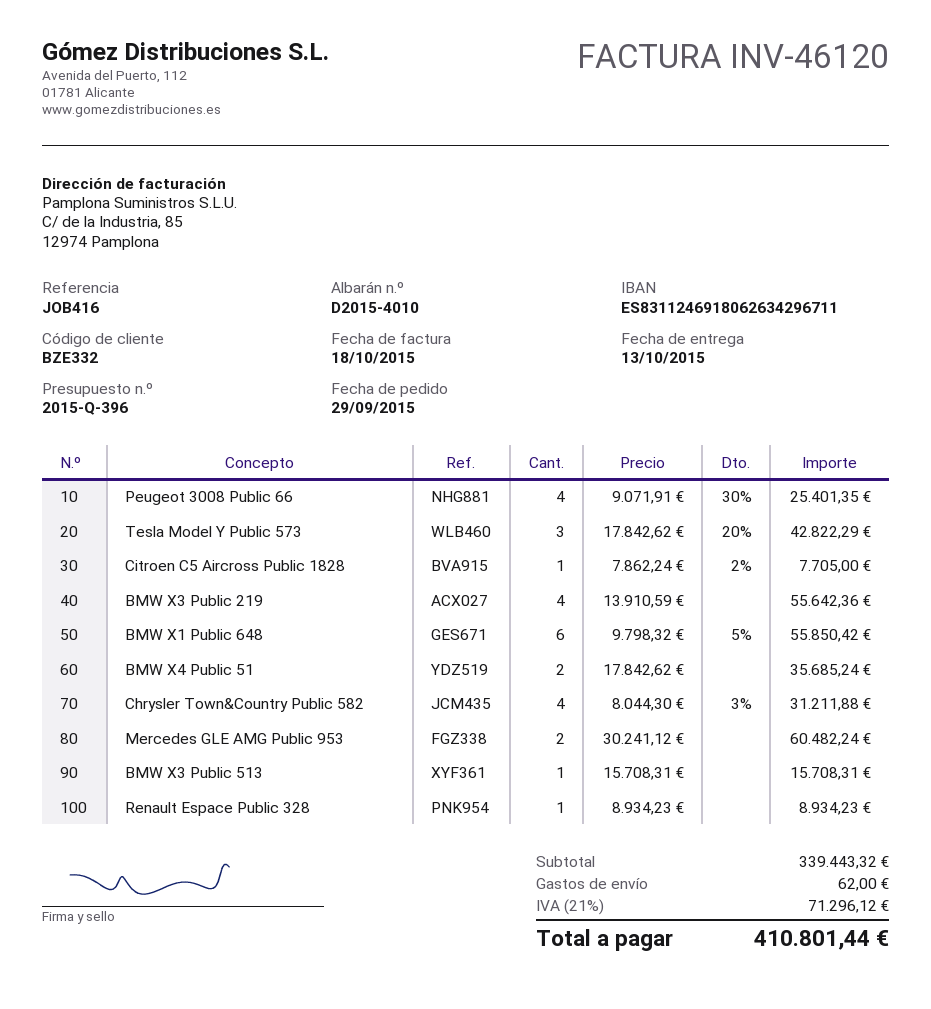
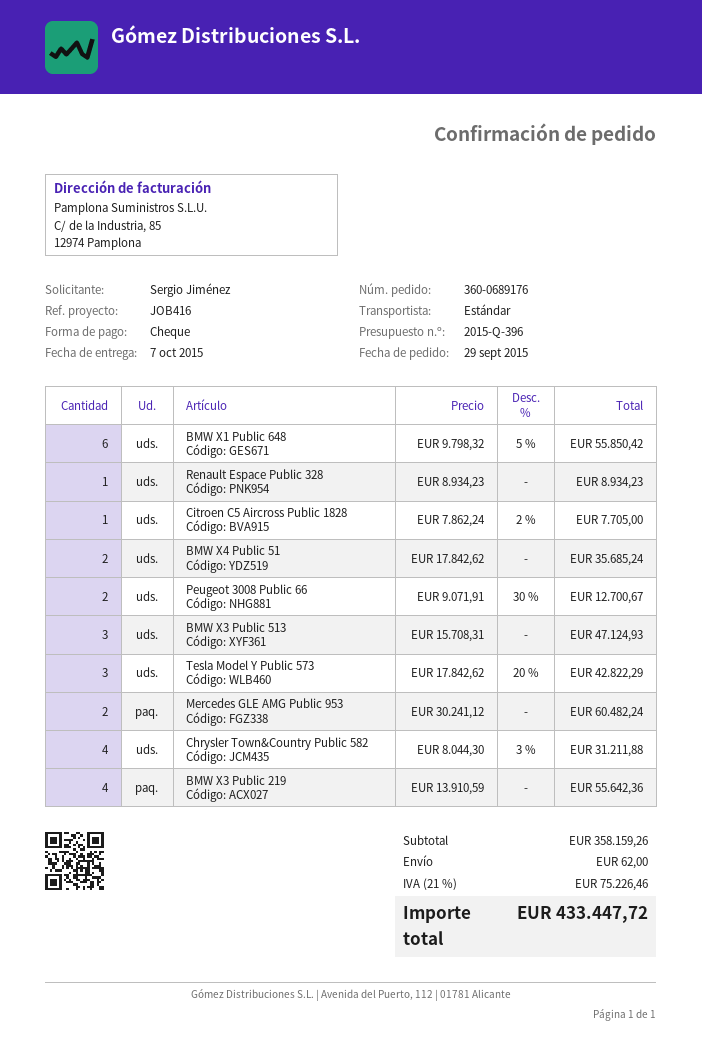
delivery date: 2015-10-13 -> 2015-10-07
Peugeot 3008 Public 66: 4 x 9071.91 - 30% = 25401.35 -> 2 x 9071.91 - 30% = 12700.67
BMW X3 Public 513: 1 x 15708.31 = 15708.31 -> 3 x 15708.31 = 47124.93
subtotal: 339443.32 -> 358159.26
tax: 21% = 71296.12 -> 21% = 75226.46
total: 410801.44 -> 433447.72

